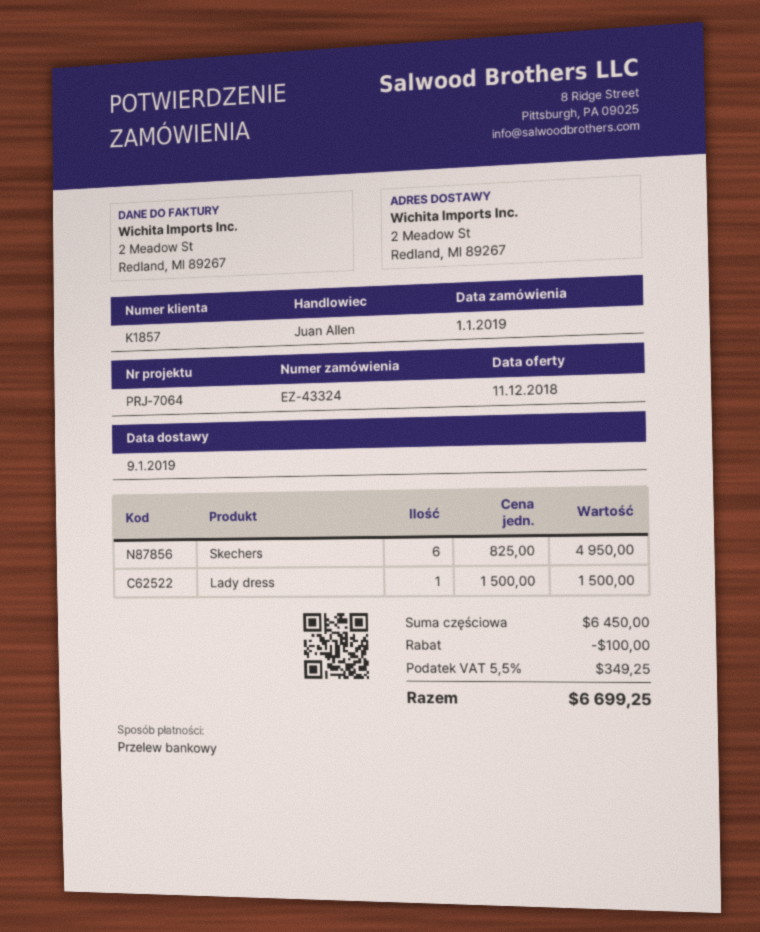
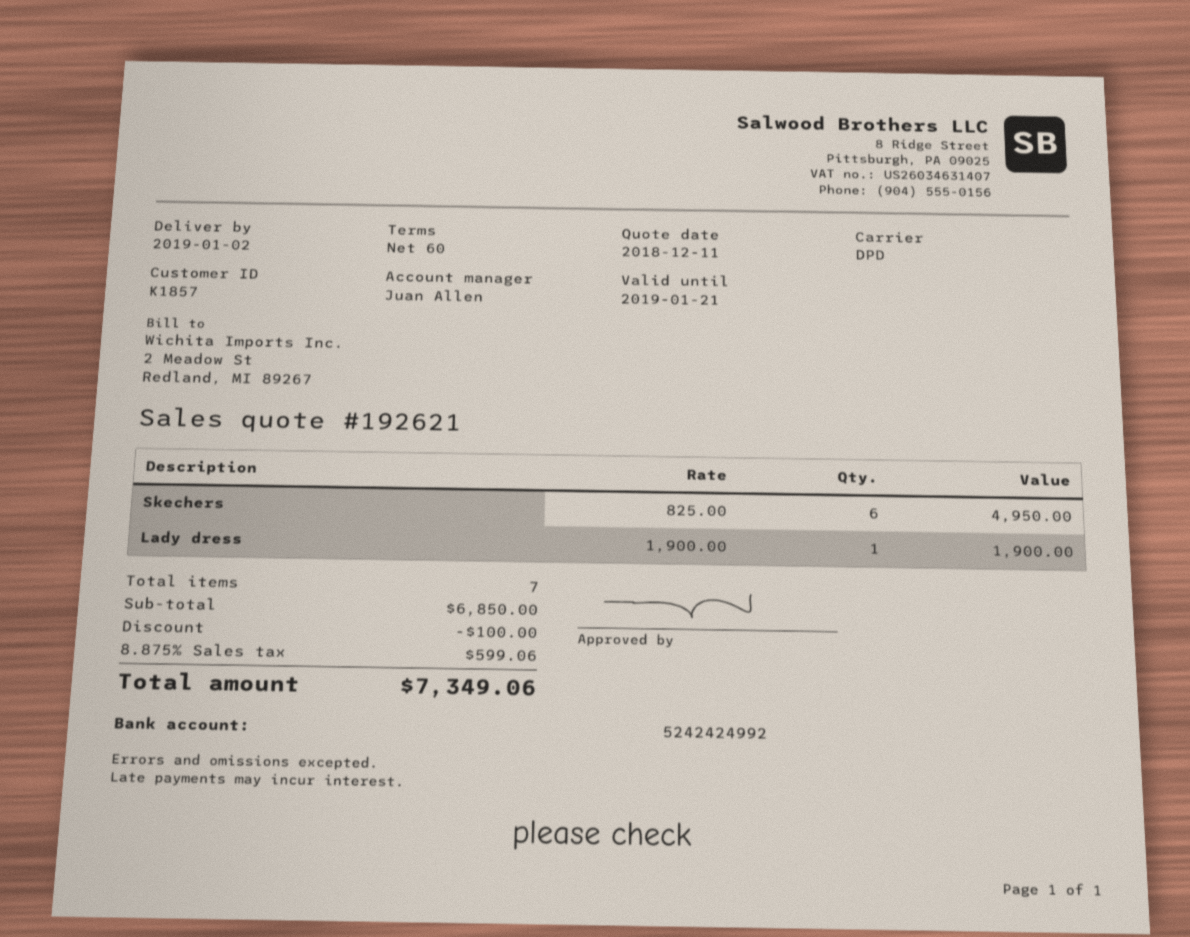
delivery date: 2019-01-09 -> 2019-01-02
Lady dress: 1 x 1500.00 = 1500.00 -> 1 x 1900.00 = 1900.00
subtotal: 6450.00 -> 6850.00
tax: 5.5% = 349.25 -> 8.875% = 599.06
total: 6699.25 -> 7349.06

